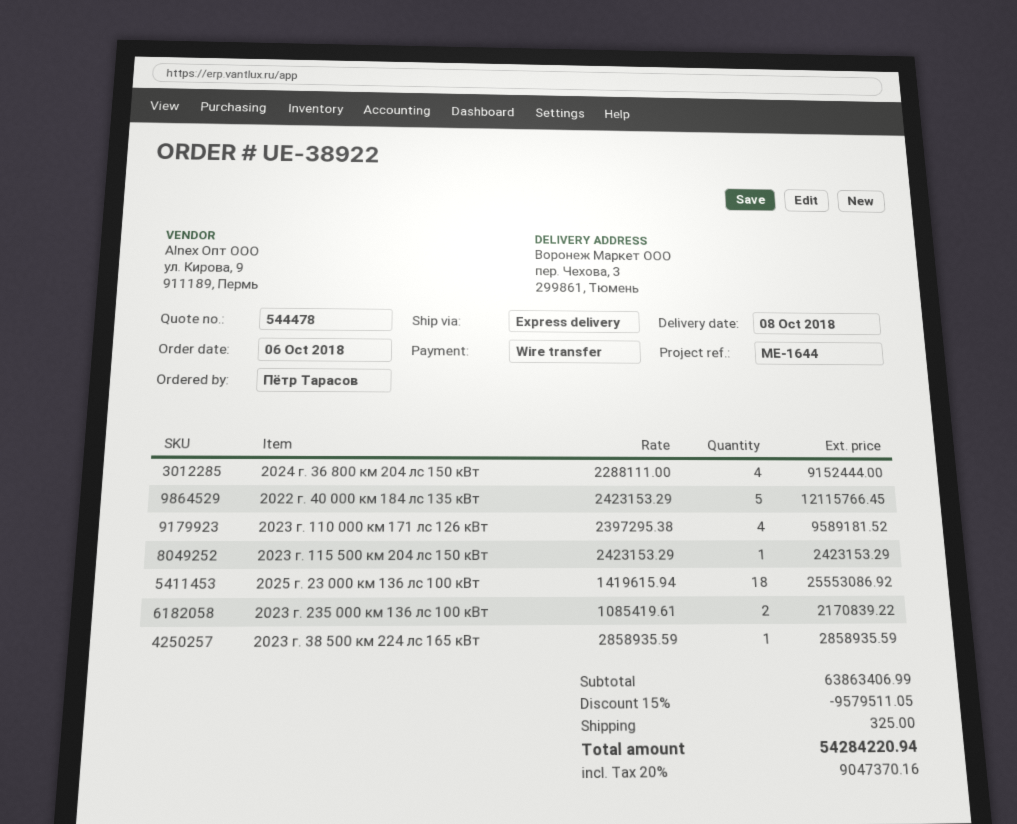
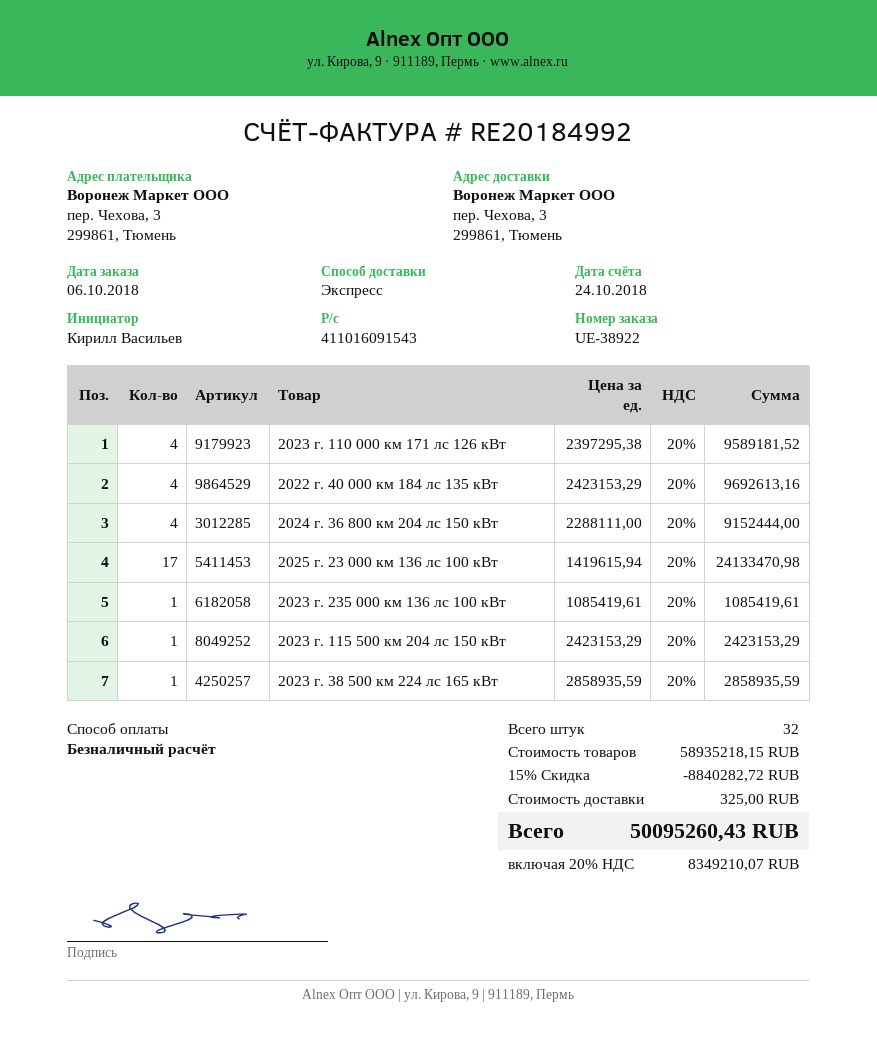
ordered by: Пётр Тарасов -> Кирилл Васильев
2022 г. 40 000 км 184 лс 135 кВт: 5 x 2423153.29 = 12115766.45 -> 4 x 2423153.29 = 9692613.16
2025 г. 23 000 км 136 лс 100 кВт: 18 x 1419615.94 = 25553086.92 -> 17 x 1419615.94 = 24133470.98
2023 г. 235 000 км 136 лс 100 кВт: 2 x 1085419.61 = 2170839.22 -> 1 x 1085419.61 = 1085419.61
subtotal: 63863406.99 -> 58935218.15
discount: 15% = 9579511.05 -> 15% = 8840282.72
tax: 20% = 9047370.16 -> 20% = 8349210.07
total: 54284220.94 -> 50095260.43

